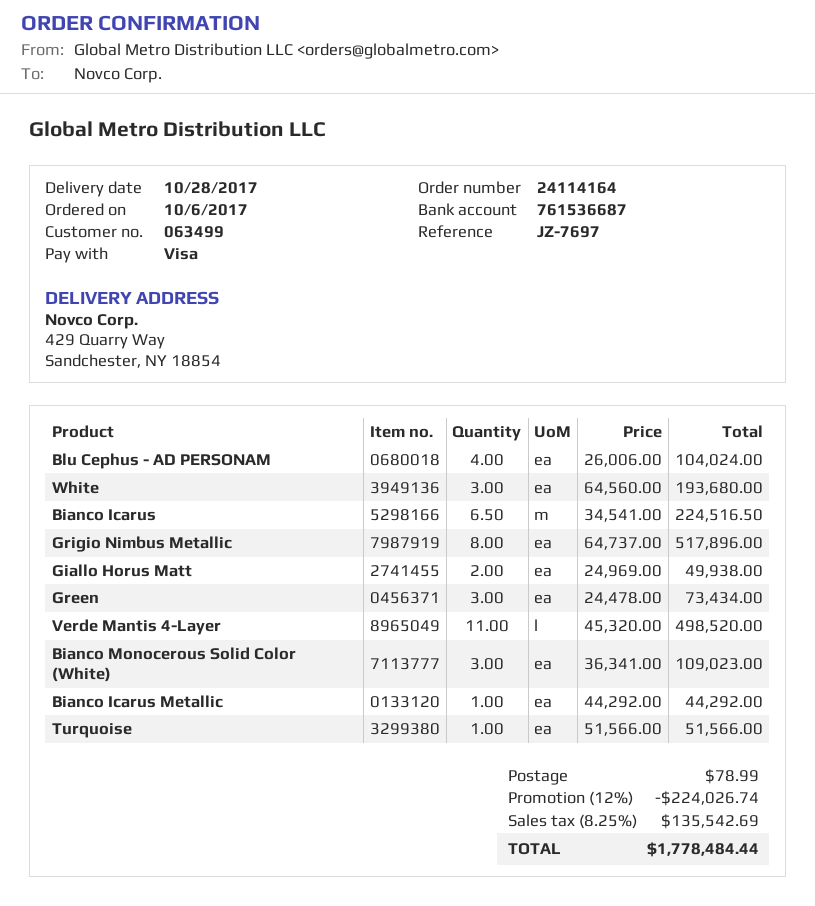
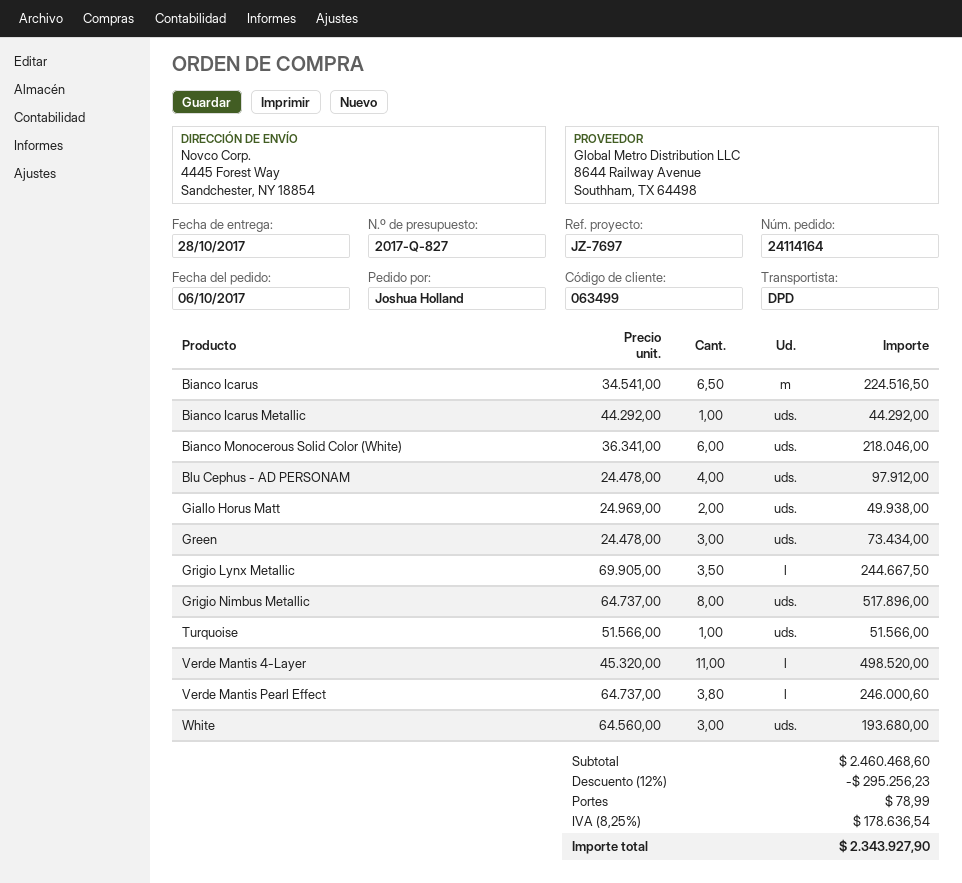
ship to: 429 Quarry Way, Sandchester, NY 18854 -> 4445 Forest Way, Sandchester, NY 18854
Blu Cephus - AD PERSONAM: 4 x 26006.00 = 104024.00 -> 4 x 24478.00 = 97912.00
Bianco Monocerous Solid Color (White): 3 x 36341.00 = 109023.00 -> 6 x 36341.00 = 218046.00
Grigio Lynx Metallic: none -> 3.5 x 69905.00 = 244667.50
Verde Mantis Pearl Effect: none -> 3.8 x 64737.00 = 246000.60
discount: 12% = 224026.74 -> 12% = 295256.23
tax: 8.25% = 135542.69 -> 8.25% = 178636.54
total: 1778484.44 -> 2343927.90

